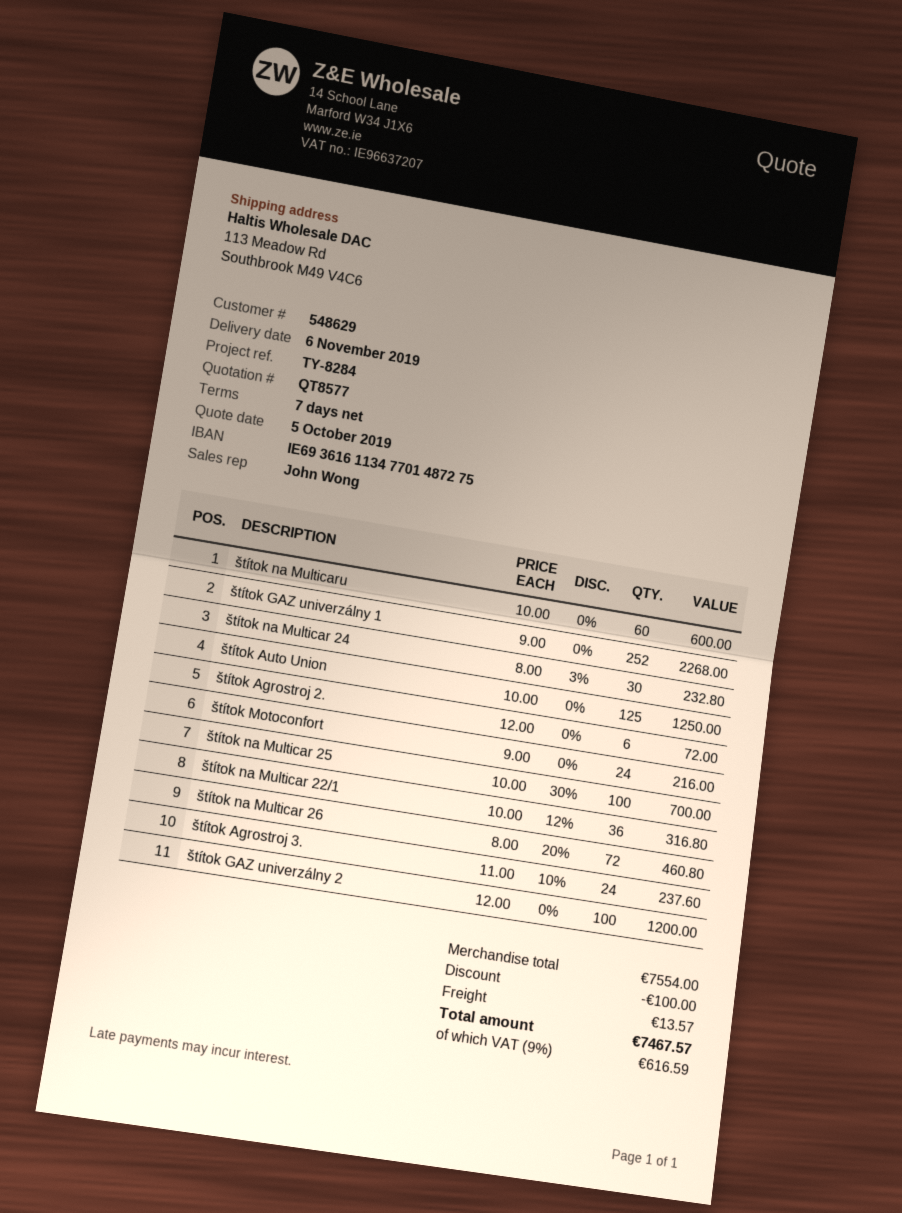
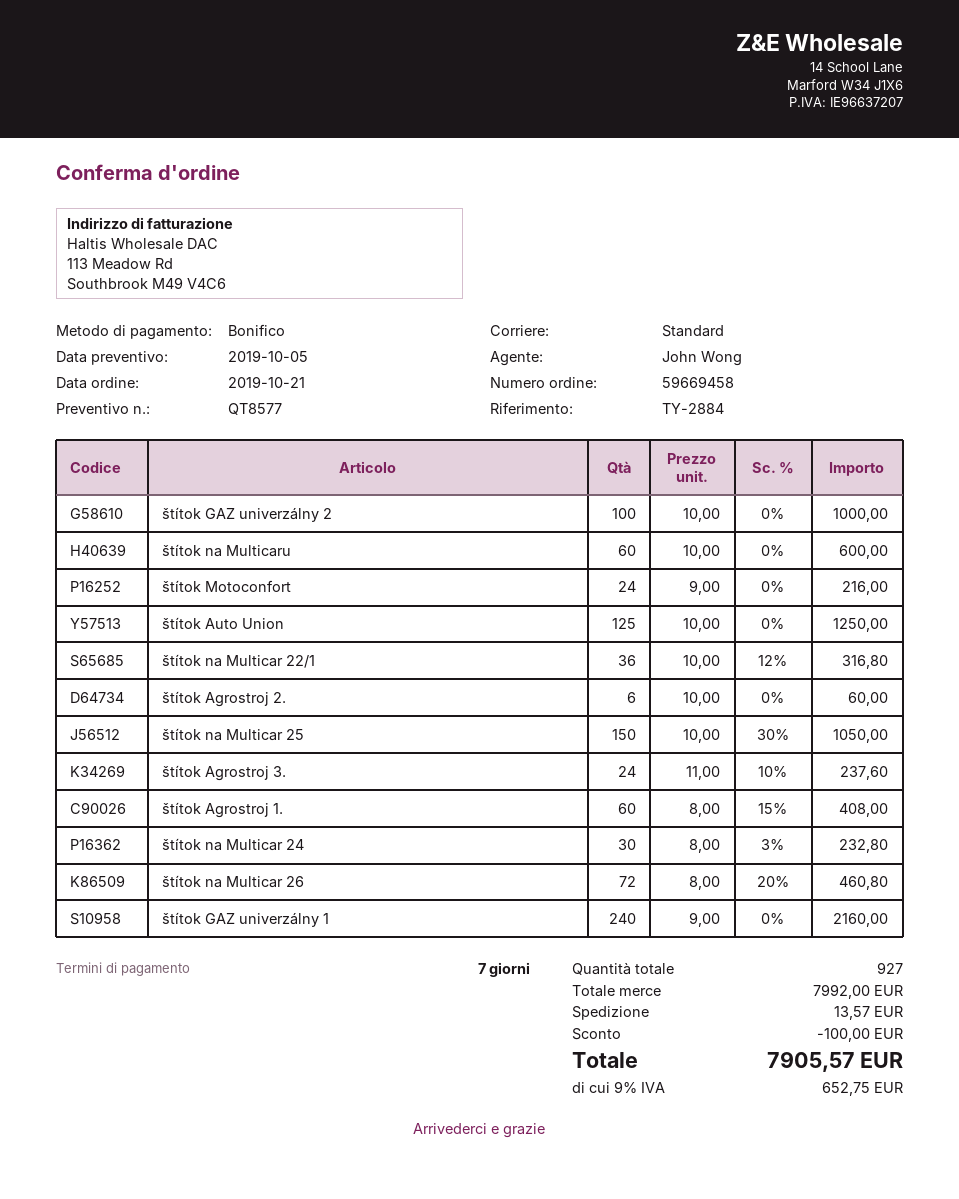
reference: TY-8284 -> TY-2884
štítok GAZ univerzálny 1: 252 x 9.00 = 2268.00 -> 240 x 9.00 = 2160.00
štítok Agrostroj 2.: 6 x 12.00 = 72.00 -> 6 x 10.00 = 60.00
štítok na Multicar 25: 100 x 10.00 - 30% = 700.00 -> 150 x 10.00 - 30% = 1050.00
štítok GAZ univerzálny 2: 100 x 12.00 = 1200.00 -> 100 x 10.00 = 1000.00
štítok Agrostroj 1.: none -> 60 x 8.00 - 15% = 408.00
subtotal: 7554.00 -> 7992.00
tax: 9% = 616.59 -> 9% = 652.75
total: 7467.57 -> 7905.57

